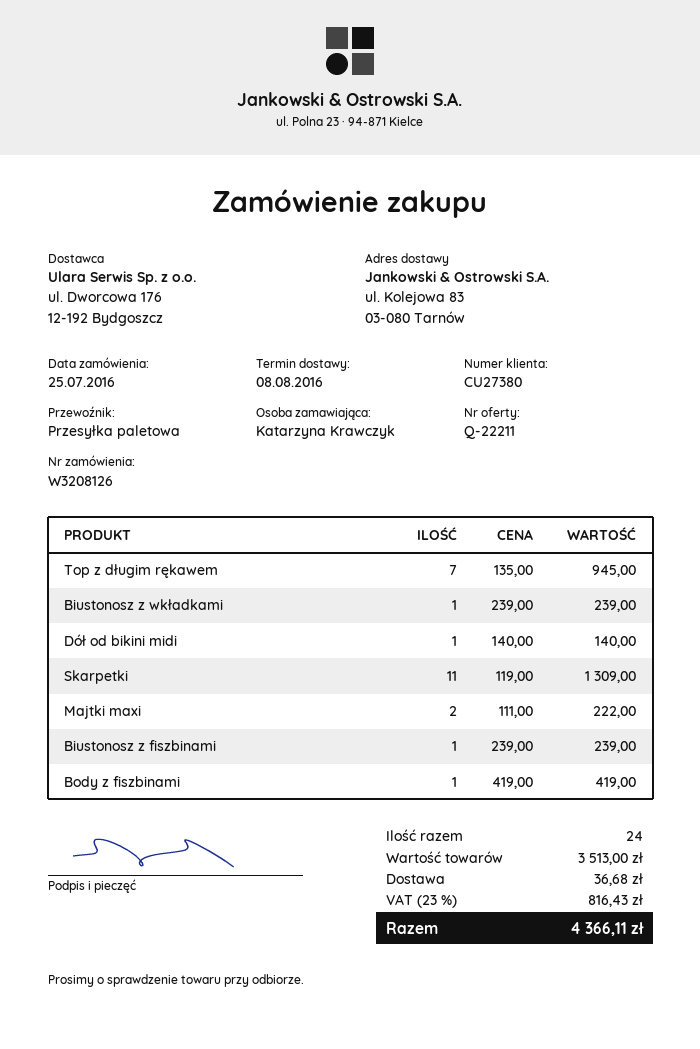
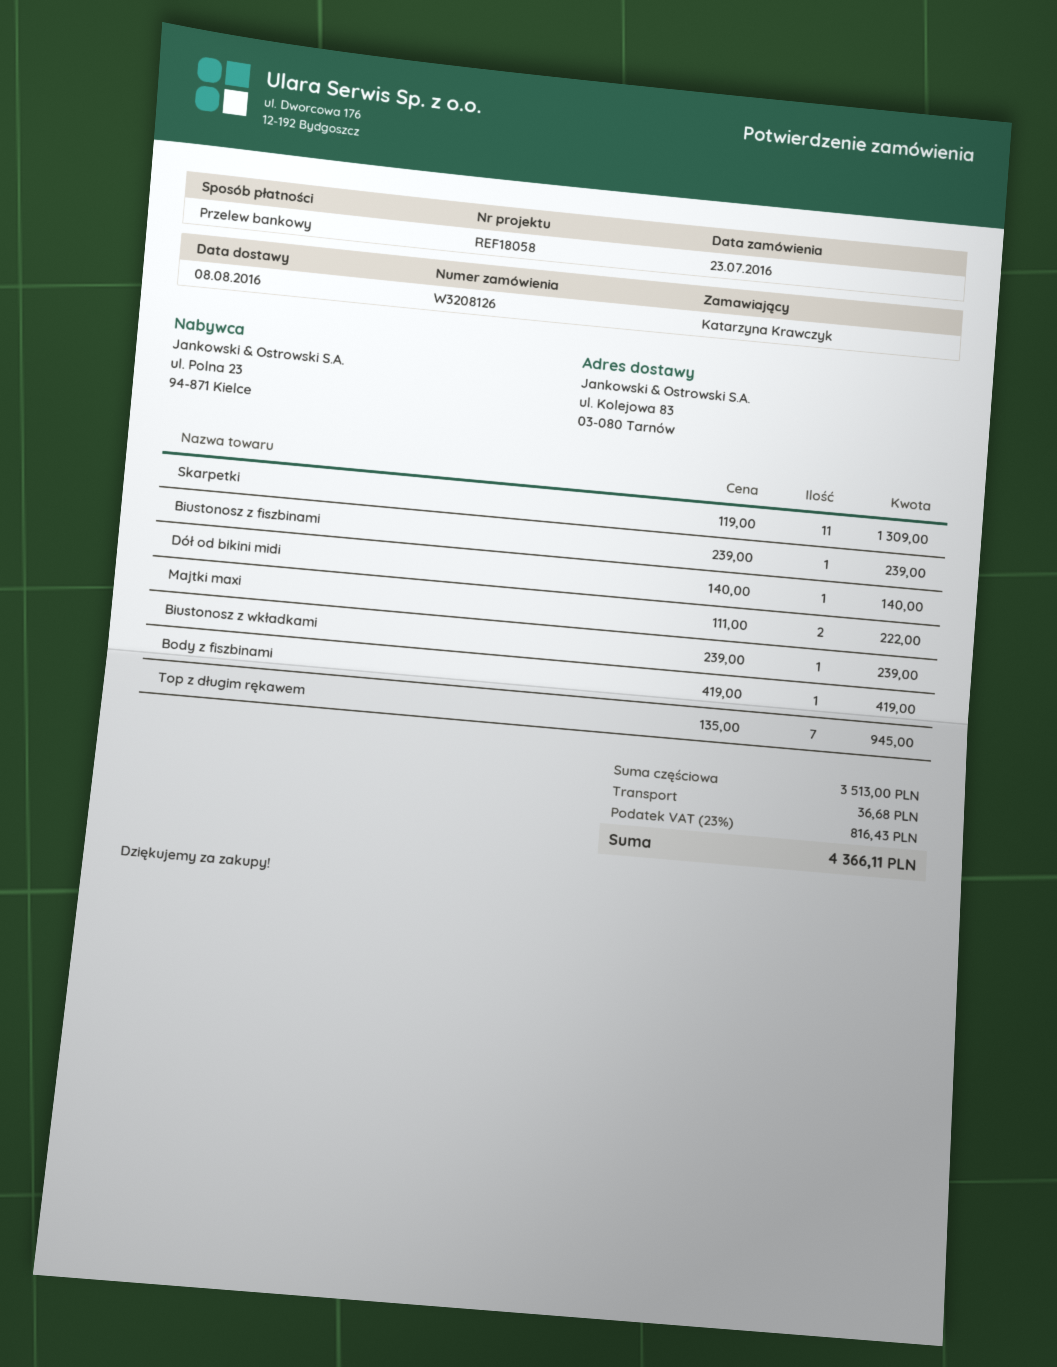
order date: 2016-07-25 -> 2016-07-23

